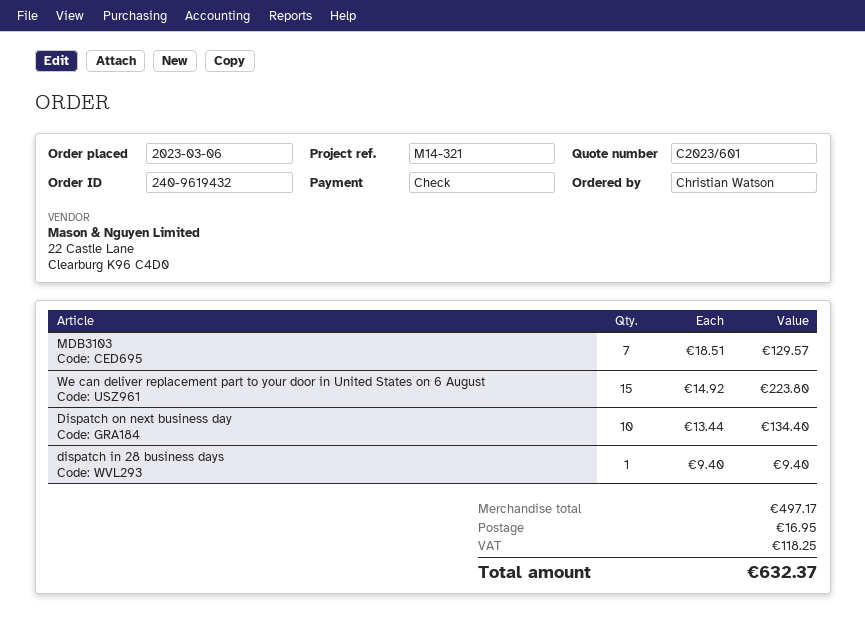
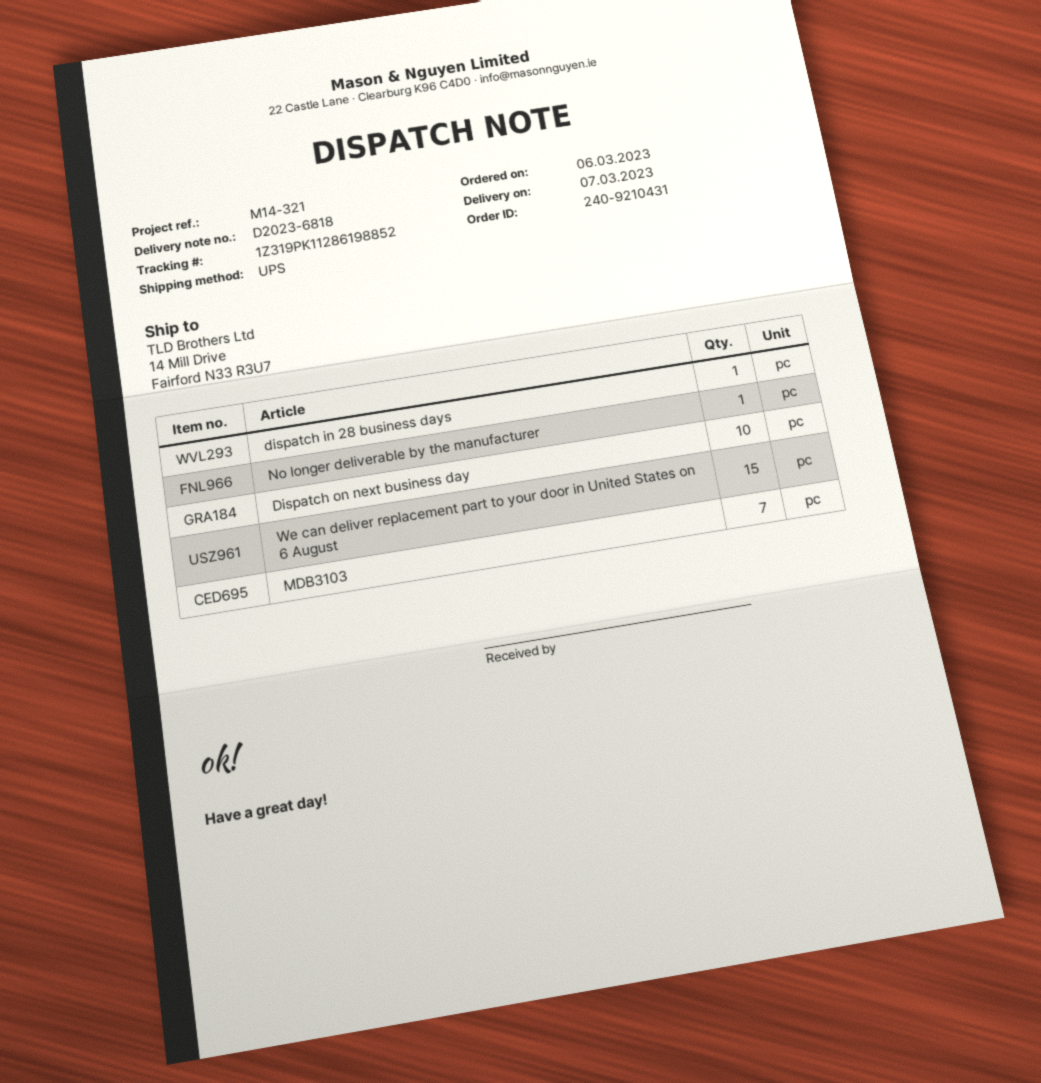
order number: 240-9619432 -> 240-9210431
No longer deliverable by the manufacturer: none -> 1

